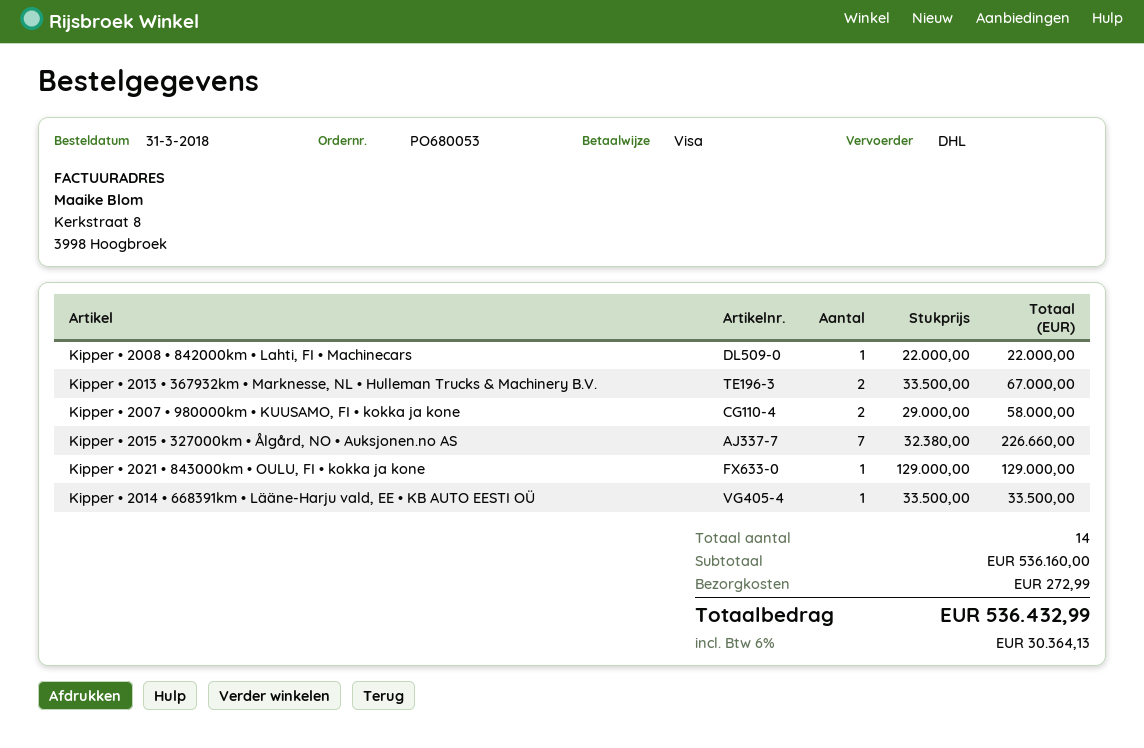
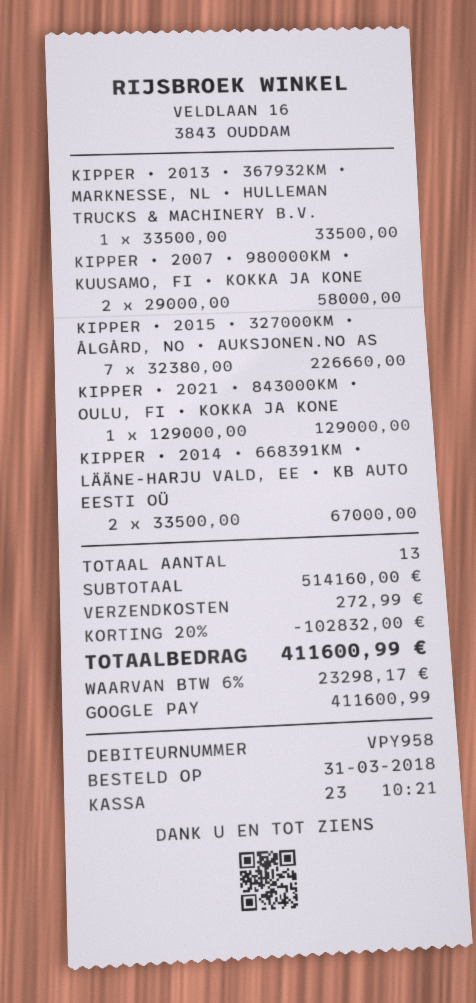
payment method: Visa -> Google Pay
Kipper • 2008 • 842000km • Lahti, FI • Machinecars: 1 x 22000.00 = 22000.00 -> none
Kipper • 2013 • 367932km • Marknesse, NL • Hulleman Trucks & Machinery B.V.: 2 x 33500.00 = 67000.00 -> 1 x 33500.00 = 33500.00
Kipper • 2014 • 668391km • Lääne-Harju vald, EE • KB AUTO EESTI OÜ: 1 x 33500.00 = 33500.00 -> 2 x 33500.00 = 67000.00
total quantity: 14 -> 13
subtotal: 536160.00 -> 514160.00
discount: none -> 20% = 102832.00
tax: 6% = 30364.13 -> 6% = 23298.17
total: 536432.99 -> 411600.99

